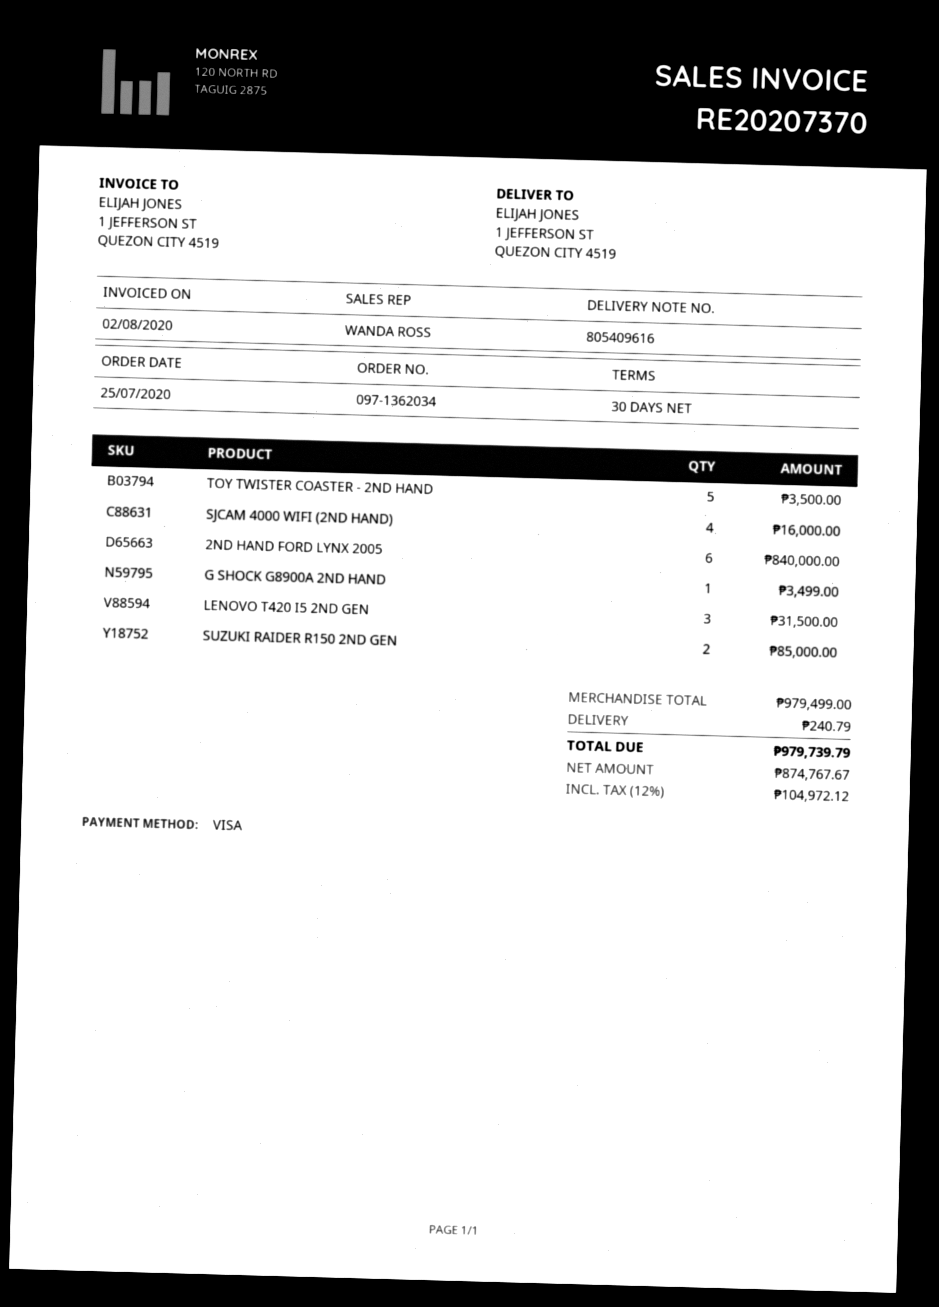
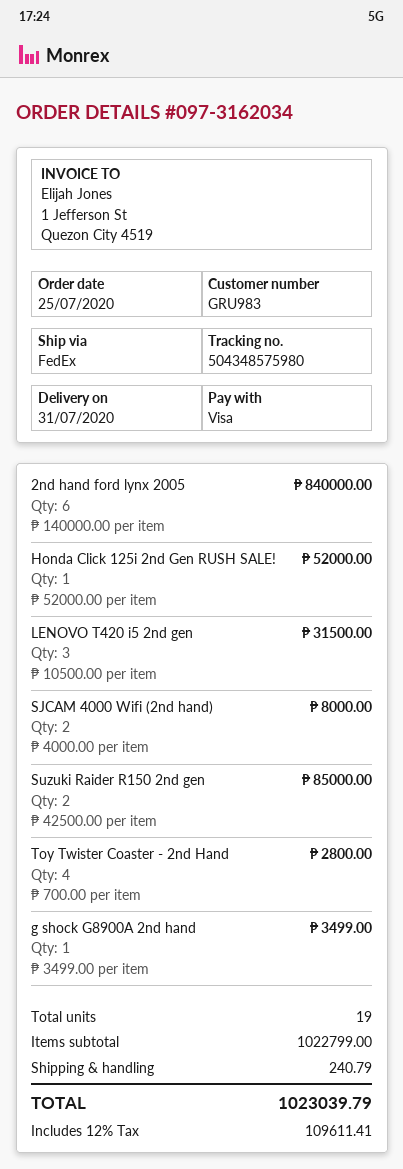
order number: 097-1362034 -> 097-3162034
TOY TWISTER COASTER - 2ND HAND: 5 for 3500.00 -> 4 for 2800.00
SJCAM 4000 WIFI (2ND HAND): 4 for 16000.00 -> 2 for 8000.00
Honda Click 125i 2nd Gen RUSH SALE!: none -> 1 for 52000.00
subtotal: 979499.00 -> 1022799.00
tax: 12% = 104972.12 -> 12% = 109611.41
total: 979739.79 -> 1023039.79

